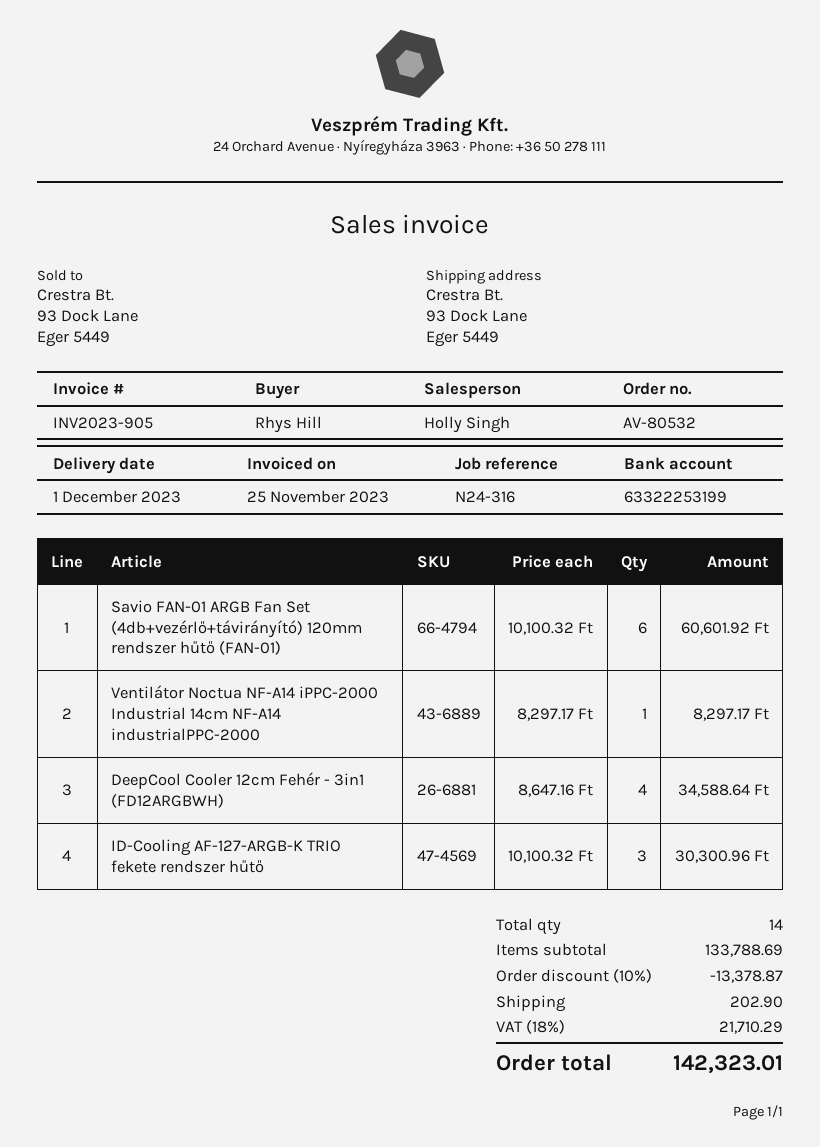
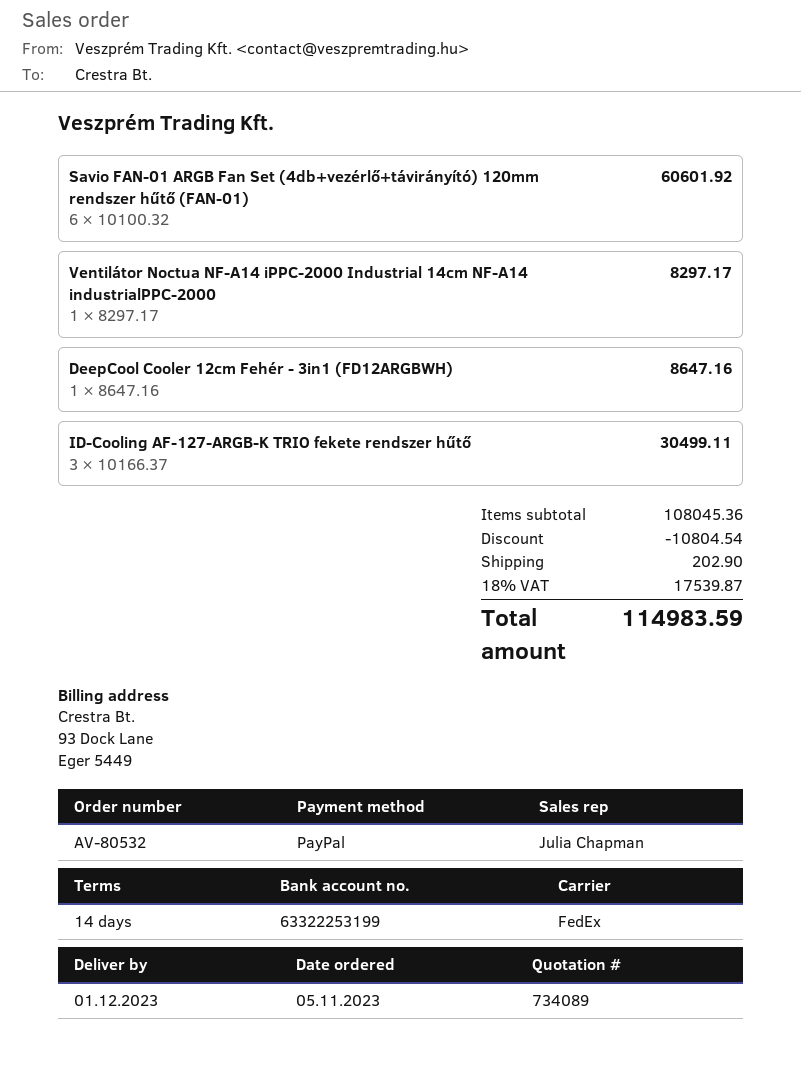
sales rep: Holly Singh -> Julia Chapman
DeepCool Cooler 12cm Fehér - 3in1 (FD12ARGBWH): 4 x 8647.16 = 34588.64 -> 1 x 8647.16 = 8647.16
ID-Cooling AF-127-ARGB-K TRIO fekete rendszer hűtő: 3 x 10100.32 = 30300.96 -> 3 x 10166.37 = 30499.11
subtotal: 133788.69 -> 108045.36
discount: 13378.87 -> 10804.54
tax: 18% = 21710.29 -> 18% = 17539.87
total: 142323.01 -> 114983.59

